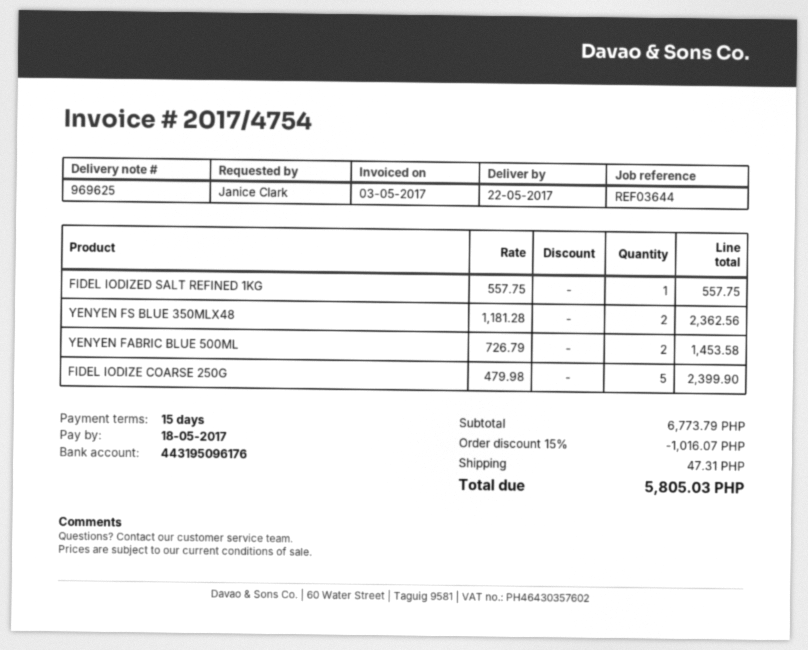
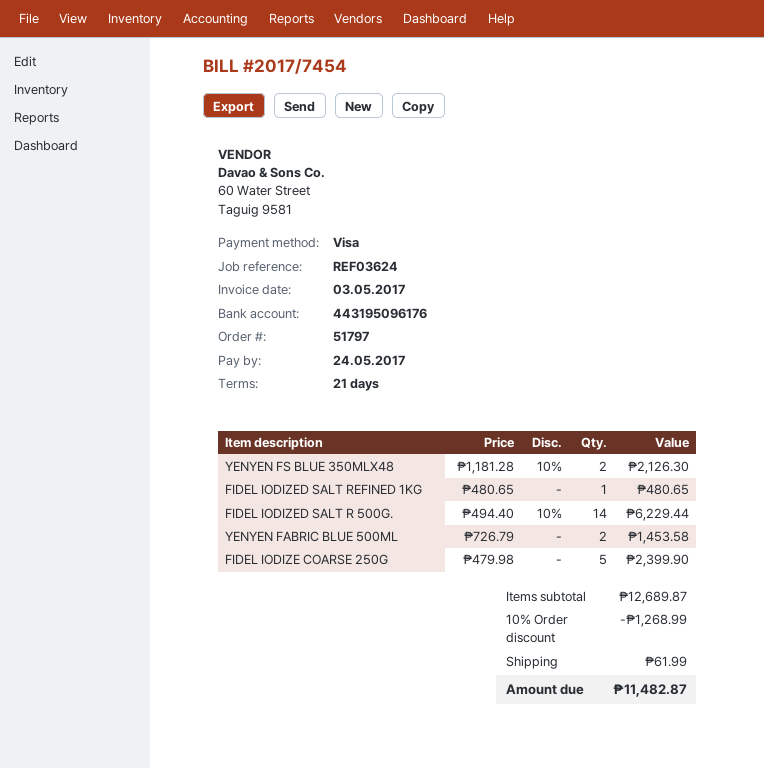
invoice number: 2017/4754 -> 2017/7454
payment terms: 15 days -> 21 days
due date: 2017-05-18 -> 2017-05-24
reference: REF03644 -> REF03624
FIDEL IODIZED SALT REFINED 1KG: 1 x 557.75 = 557.75 -> 1 x 480.65 = 480.65
YENYEN FS BLUE 350MLX48: 2 x 1181.28 = 2362.56 -> 2 x 1181.28 - 10% = 2126.30
FIDEL IODIZED SALT R 500G.: none -> 14 x 494.40 - 10% = 6229.44
subtotal: 6773.79 -> 12689.87
discount: 15% = 1016.07 -> 10% = 1268.99
shipping: 47.31 -> 61.99
total: 5805.03 -> 11482.87

